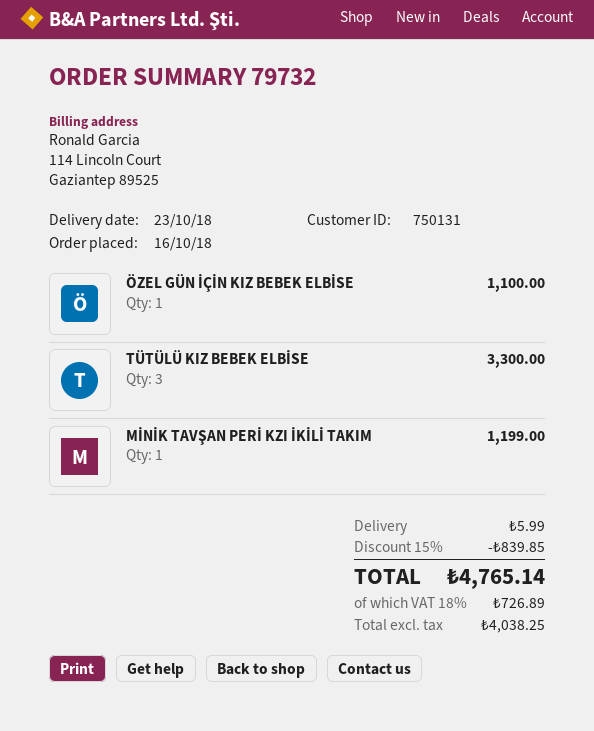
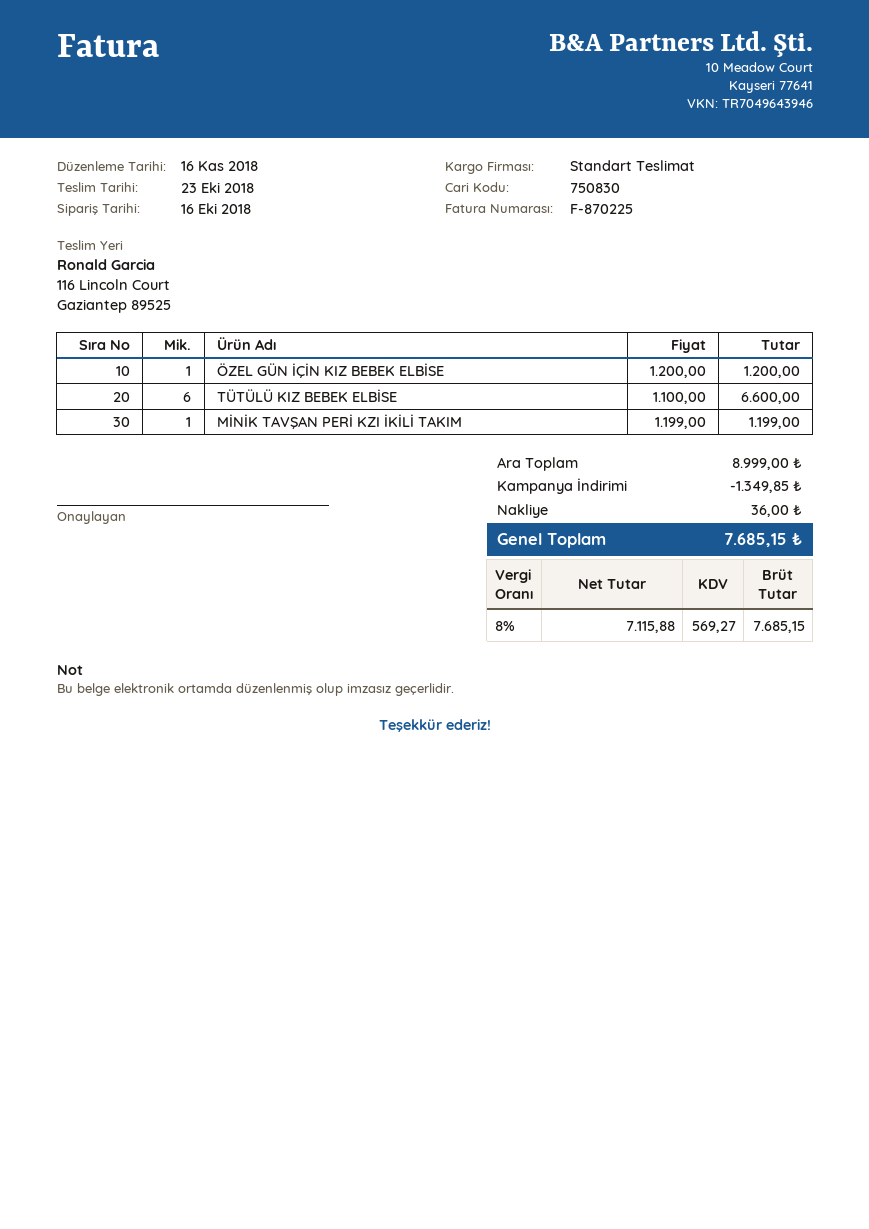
customer number: 750131 -> 750830
ÖZEL GÜN İÇİN KIZ BEBEK ELBİSE: 1 for 1100.00 -> 1 for 1200.00
TÜTÜLÜ KIZ BEBEK ELBİSE: 3 for 3300.00 -> 6 for 6600.00
discount: 839.85 -> 1349.85
shipping: 5.99 -> 36.00
net: 4038.25 -> 7115.88
tax: 18% = 726.89 -> 8% = 569.27
total: 4765.14 -> 7685.15

